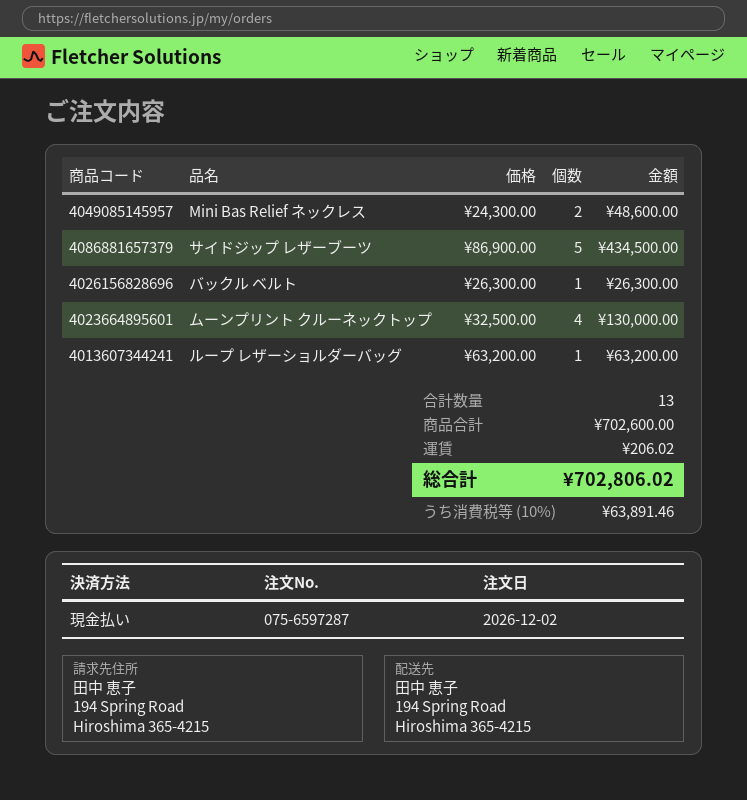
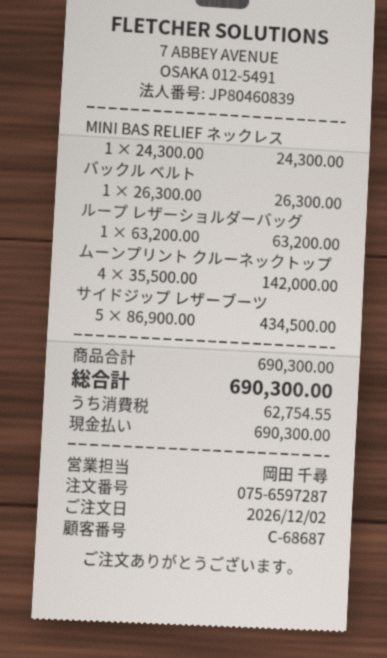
Mini Bas Relief ネックレス: 2 x 24300.00 = 48600.00 -> 1 x 24300.00 = 24300.00
ムーンプリント クルーネックトップ: 4 x 32500.00 = 130000.00 -> 4 x 35500.00 = 142000.00
subtotal: 702600.00 -> 690300.00
shipping: 206.02 -> none
tax: 63891.46 -> 62754.55
total: 702806.02 -> 690300.00

